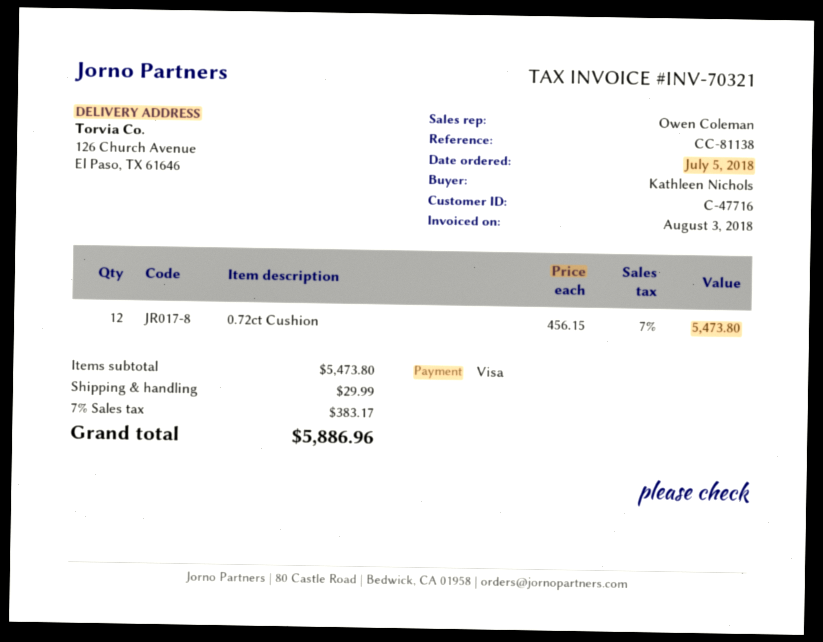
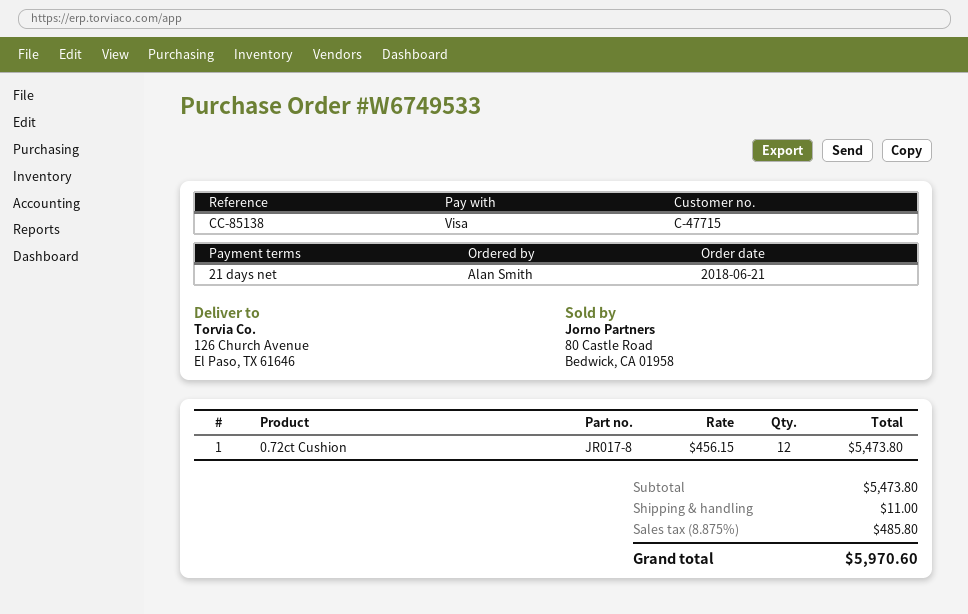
order date: 2018-07-05 -> 2018-06-21
customer number: C-47716 -> C-47715
reference: CC-81138 -> CC-85138
ordered by: Kathleen Nichols -> Alan Smith
shipping: 29.99 -> 11.00
tax: 7% = 383.17 -> 8.875% = 485.80
total: 5886.96 -> 5970.60

